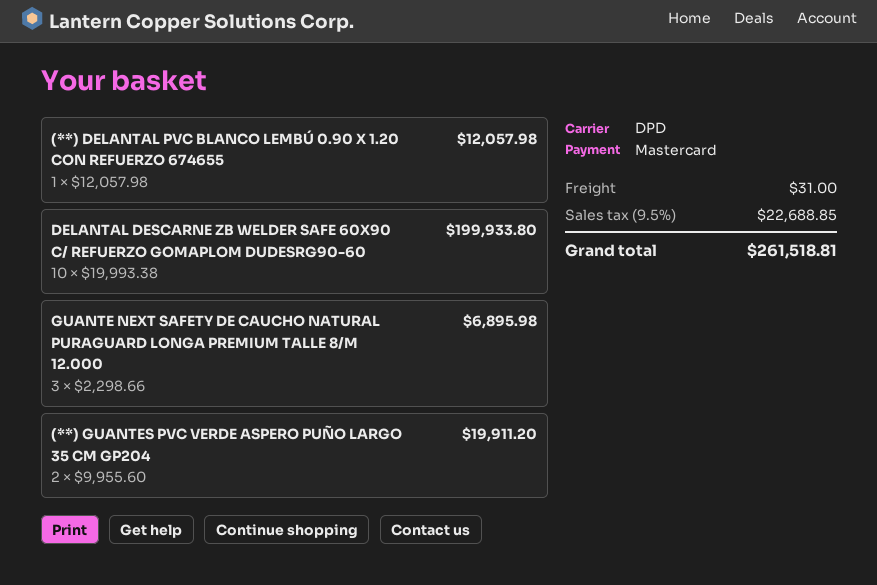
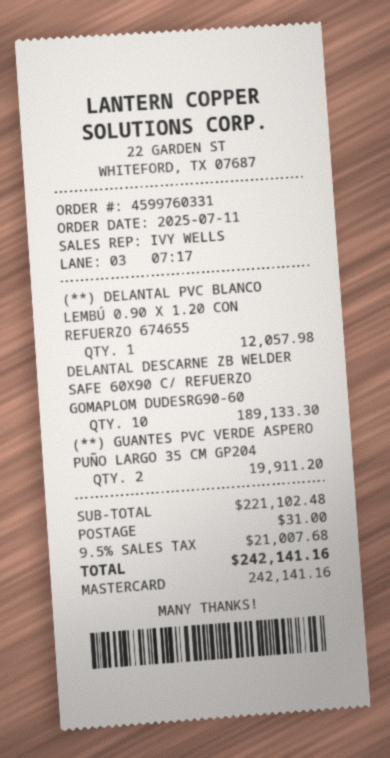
DELANTAL DESCARNE ZB WELDER SAFE 60X90 C/ REFUERZO GOMAPLOM DUDESRG90-60: 10 for 199933.80 -> 10 for 189133.30
GUANTE NEXT SAFETY DE CAUCHO NATURAL PURAGUARD LONGA PREMIUM TALLE 8/M 12.000: 3 for 6895.98 -> none
tax: 9.5% = 22688.85 -> 9.5% = 21007.68
total: 261518.81 -> 242141.16

